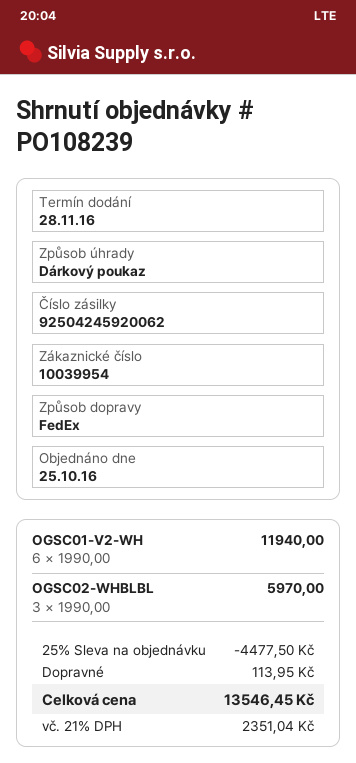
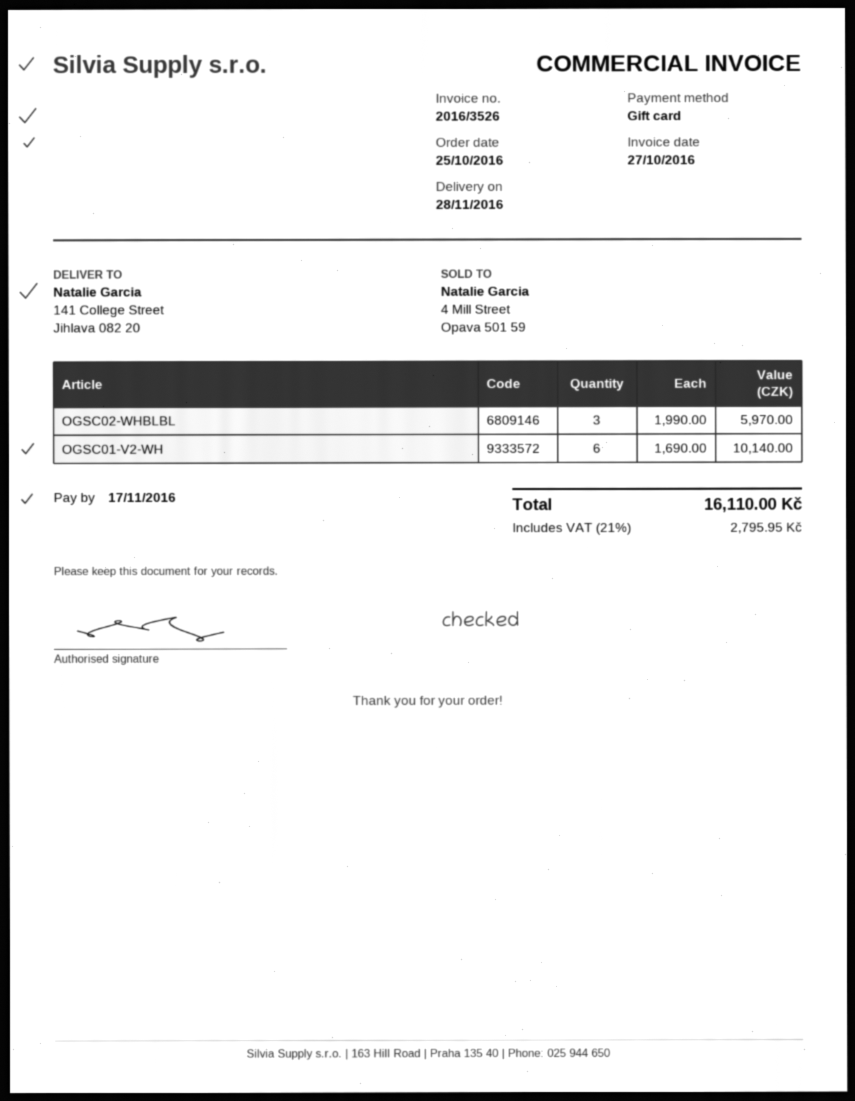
OGSC01-V2-WH: 6 x 1990.00 = 11940.00 -> 6 x 1690.00 = 10140.00
discount: 25% = 4477.50 -> none
shipping: 113.95 -> none
tax: 21% = 2351.04 -> 21% = 2795.95
total: 13546.45 -> 16110.00

